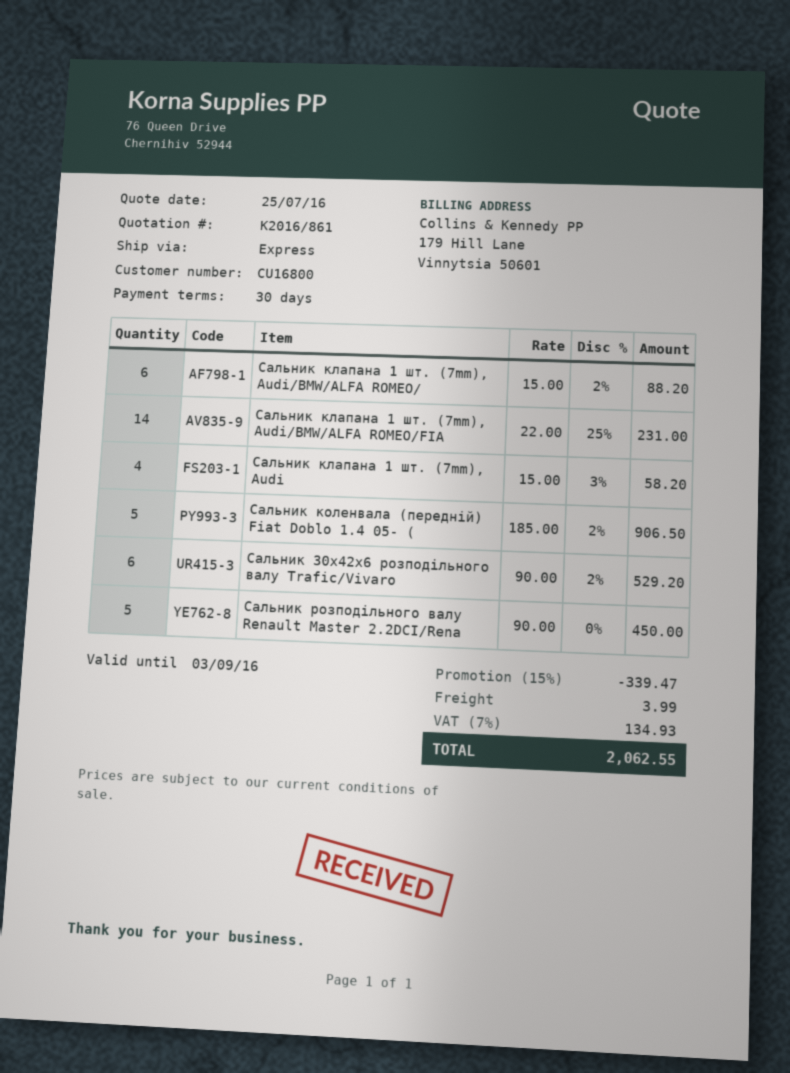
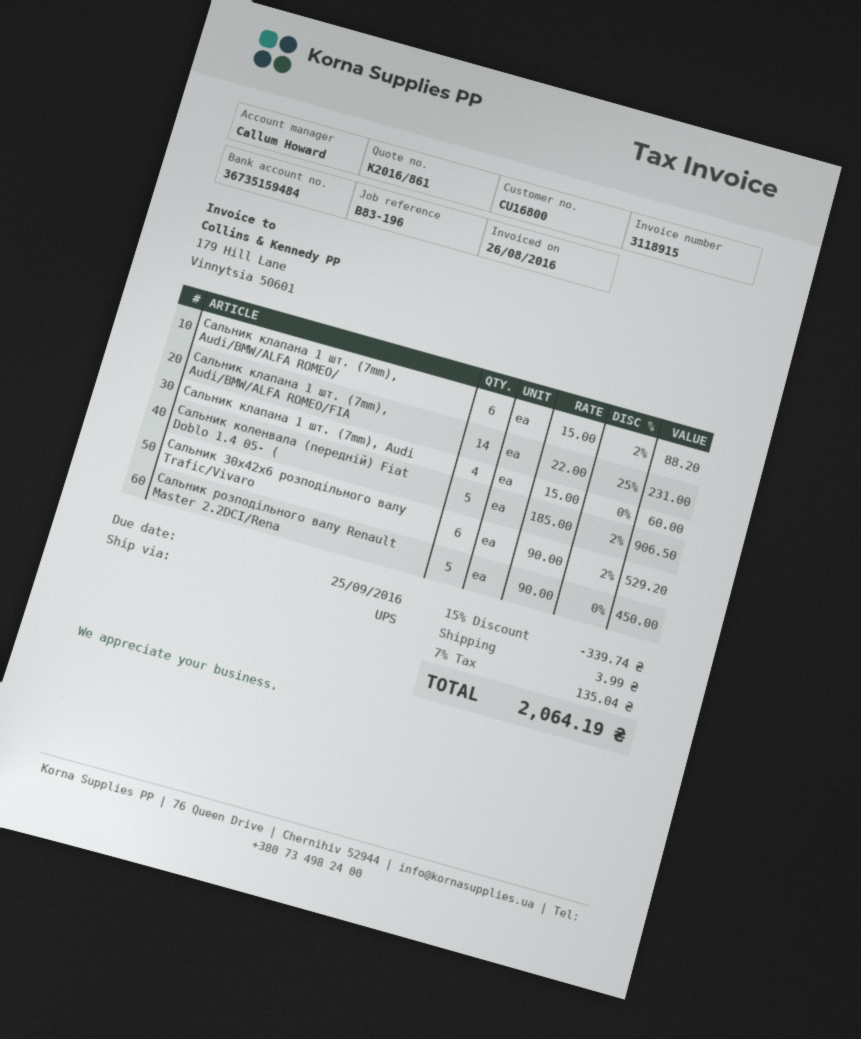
shipping method: express -> UPS
Сальник клапана 1 шт. (7mm), Audi: 4 x 15.00 - 3% = 58.20 -> 4 x 15.00 = 60.00
discount: 15% = 339.47 -> 15% = 339.74
tax: 7% = 134.93 -> 7% = 135.04
total: 2062.55 -> 2064.19

